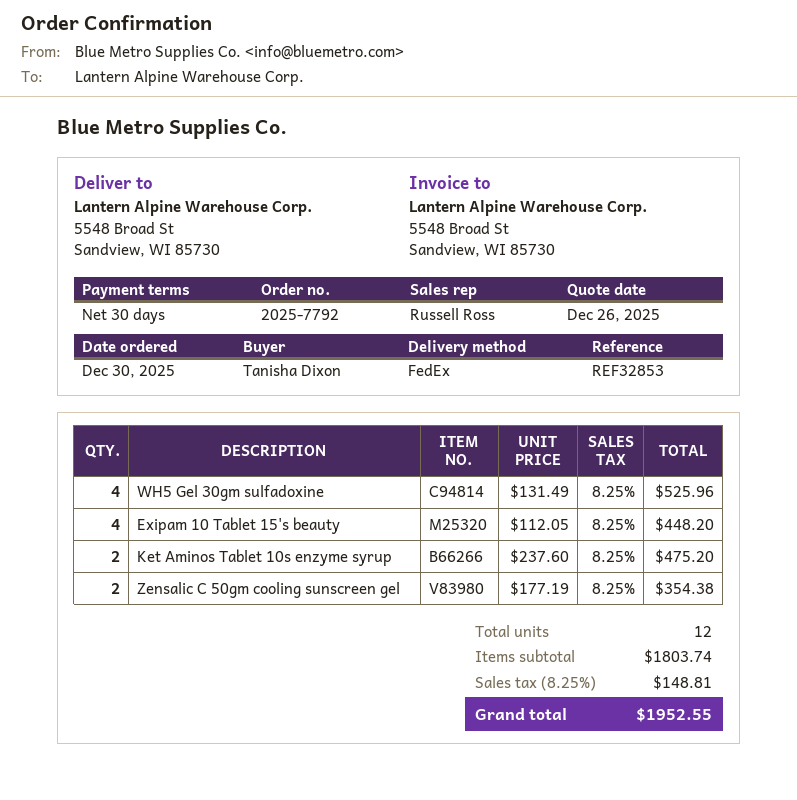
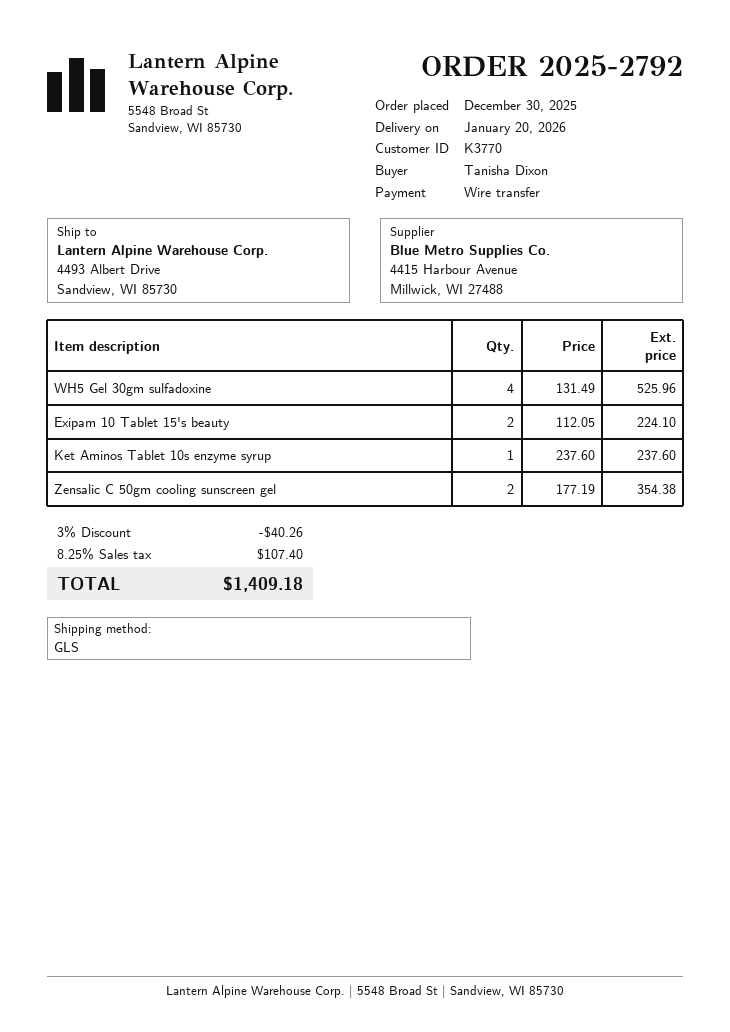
order number: 2025-7792 -> 2025-2792
shipping method: FedEx -> GLS
ship to: 5548 Broad St, Sandview, WI 85730 -> 4493 Albert Drive, Sandview, WI 85730
Exipam 10 Tablet 15's beauty: 4 x 112.05 = 448.20 -> 2 x 112.05 = 224.10
Ket Aminos Tablet 10s enzyme syrup: 2 x 237.60 = 475.20 -> 1 x 237.60 = 237.60
discount: none -> 3% = 40.26
tax: 8.25% = 148.81 -> 8.25% = 107.40
total: 1952.55 -> 1409.18

